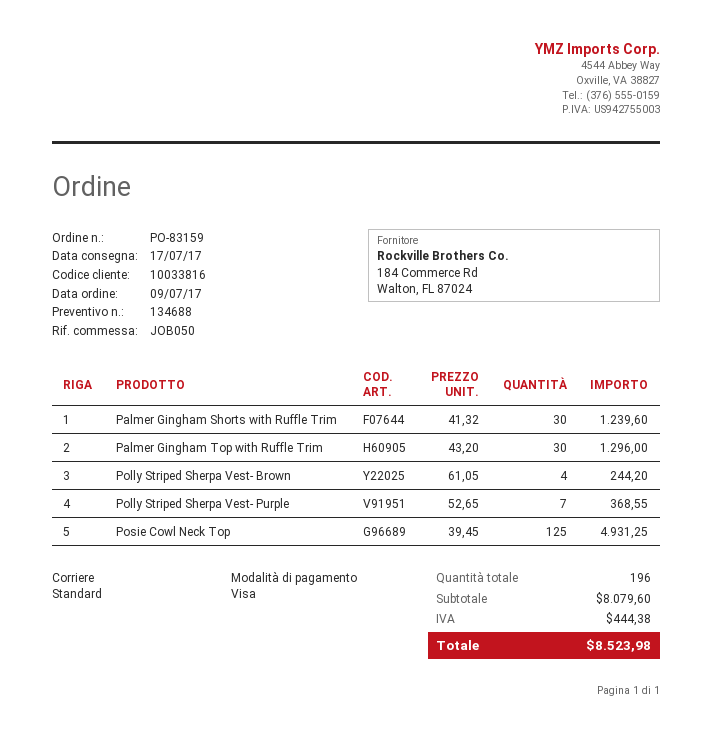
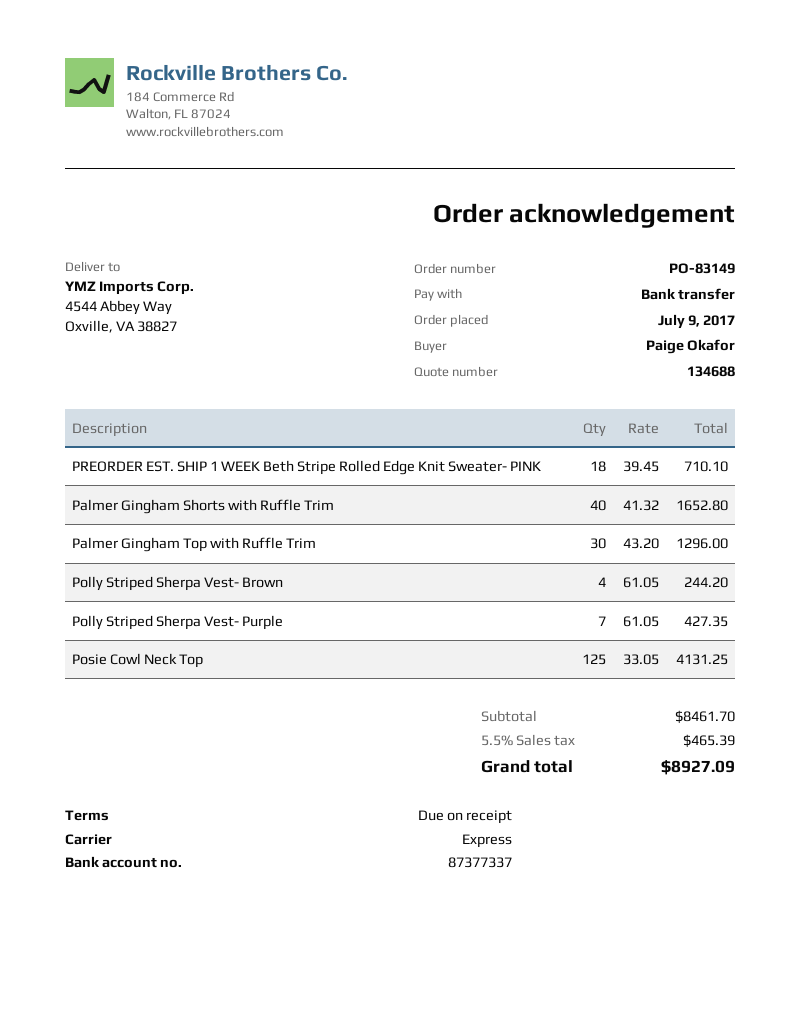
order number: PO-83159 -> PO-83149
payment method: Visa -> bank transfer
shipping method: standard -> express
Palmer Gingham Shorts with Ruffle Trim: 30 x 41.32 = 1239.60 -> 40 x 41.32 = 1652.80
Polly Striped Sherpa Vest- Purple: 7 x 52.65 = 368.55 -> 7 x 61.05 = 427.35
Posie Cowl Neck Top: 125 x 39.45 = 4931.25 -> 125 x 33.05 = 4131.25
PREORDER EST. SHIP 1 WEEK Beth Stripe Rolled Edge Knit Sweater- PINK: none -> 18 x 39.45 = 710.10
subtotal: 8079.60 -> 8461.70
tax: 444.38 -> 465.39
total: 8523.98 -> 8927.09

